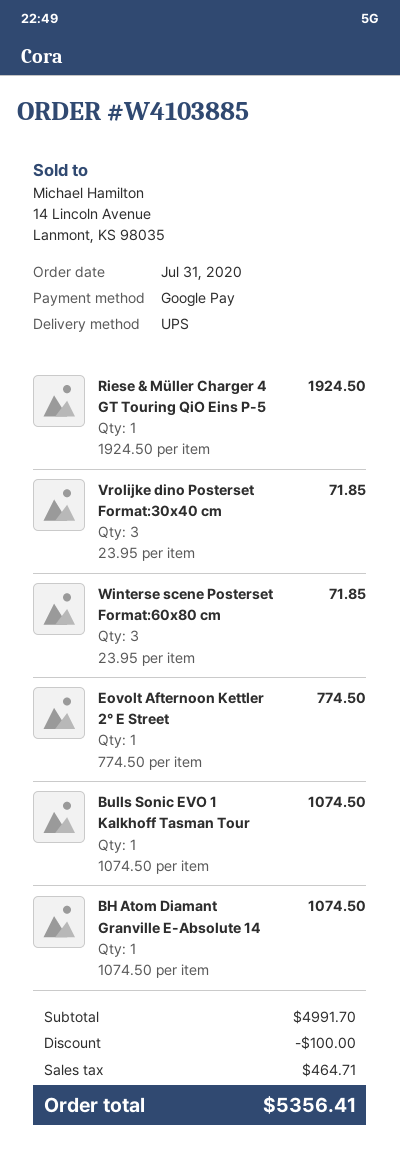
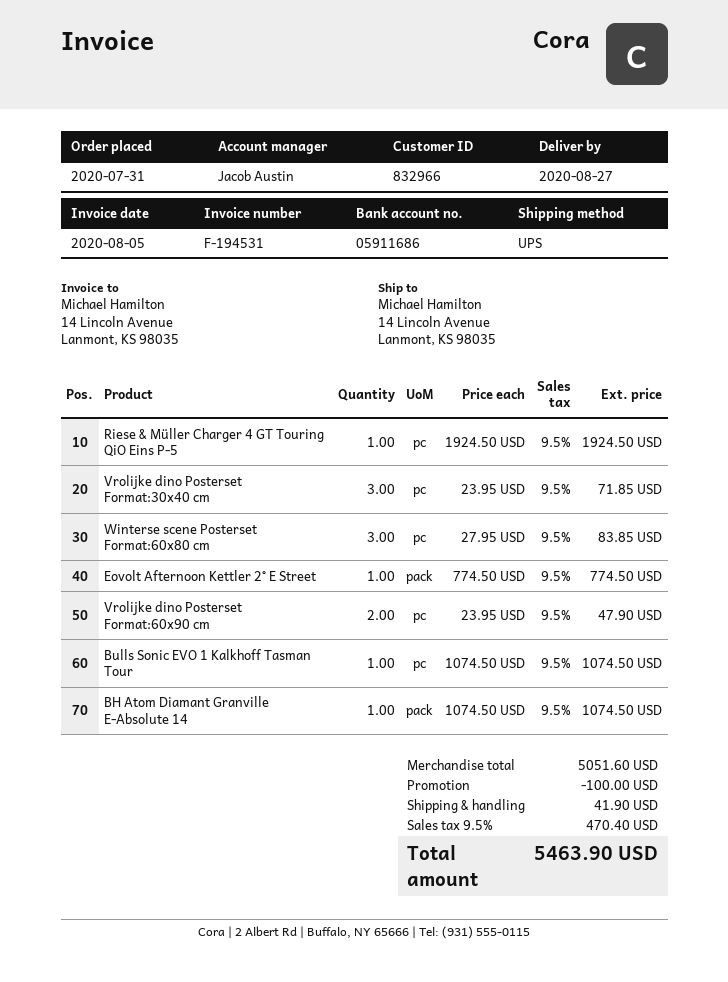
Winterse scene Posterset Format:60x80 cm: 3 x 23.95 = 71.85 -> 3 x 27.95 = 83.85
Vrolijke dino Posterset Format:60x90 cm: none -> 2 x 23.95 = 47.90
subtotal: 4991.70 -> 5051.60
shipping: none -> 41.90
tax: 464.71 -> 470.40
total: 5356.41 -> 5463.90

